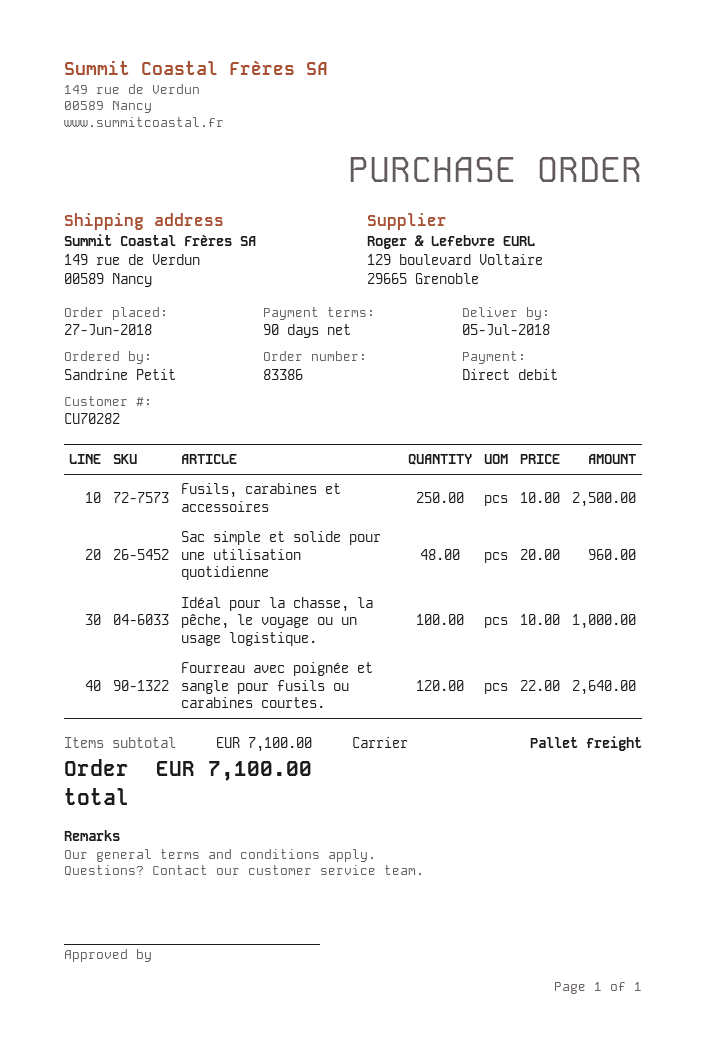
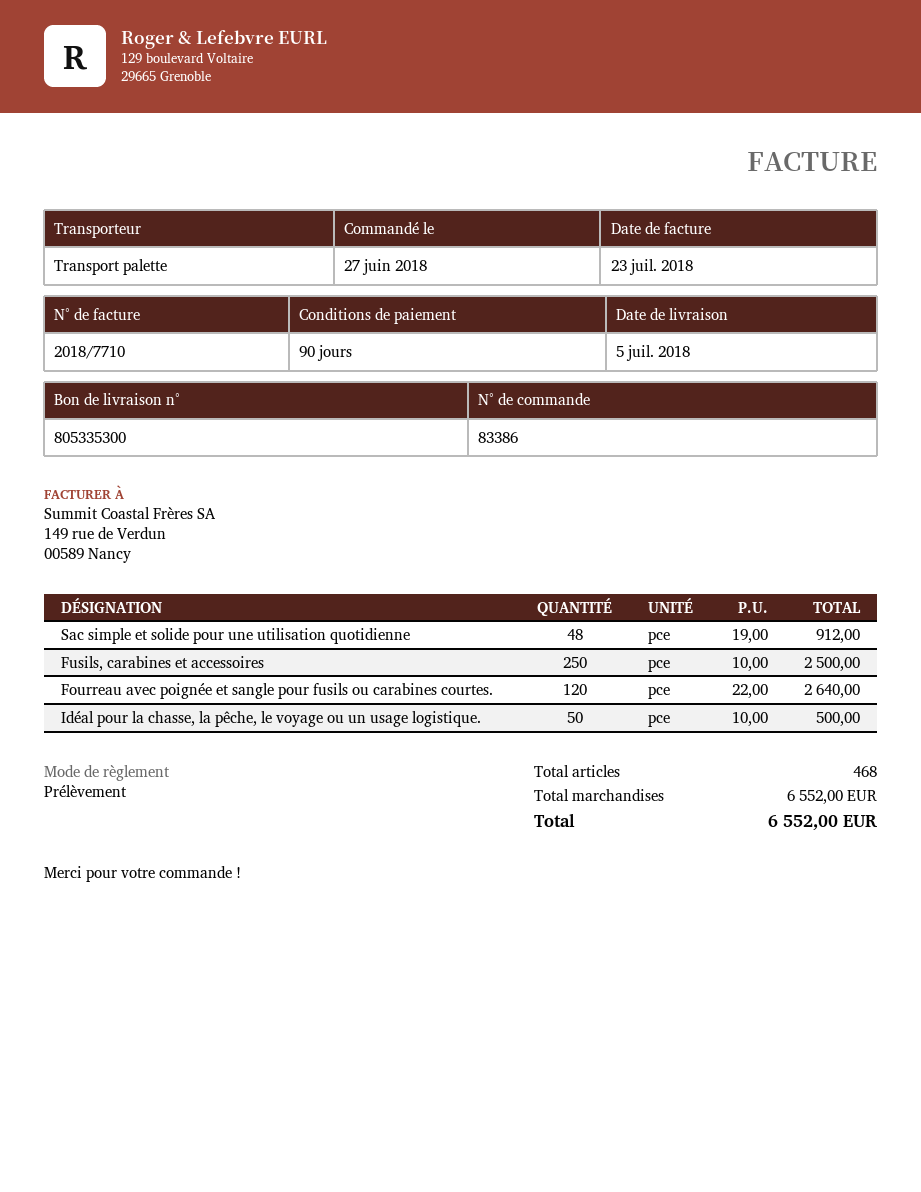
Sac simple et solide pour une utilisation quotidienne: 48 x 20.00 = 960.00 -> 48 x 19.00 = 912.00
Idéal pour la chasse, la pêche, le voyage ou un usage logistique.: 100 x 10.00 = 1000.00 -> 50 x 10.00 = 500.00
subtotal: 7100.00 -> 6552.00
total: 7100.00 -> 6552.00

